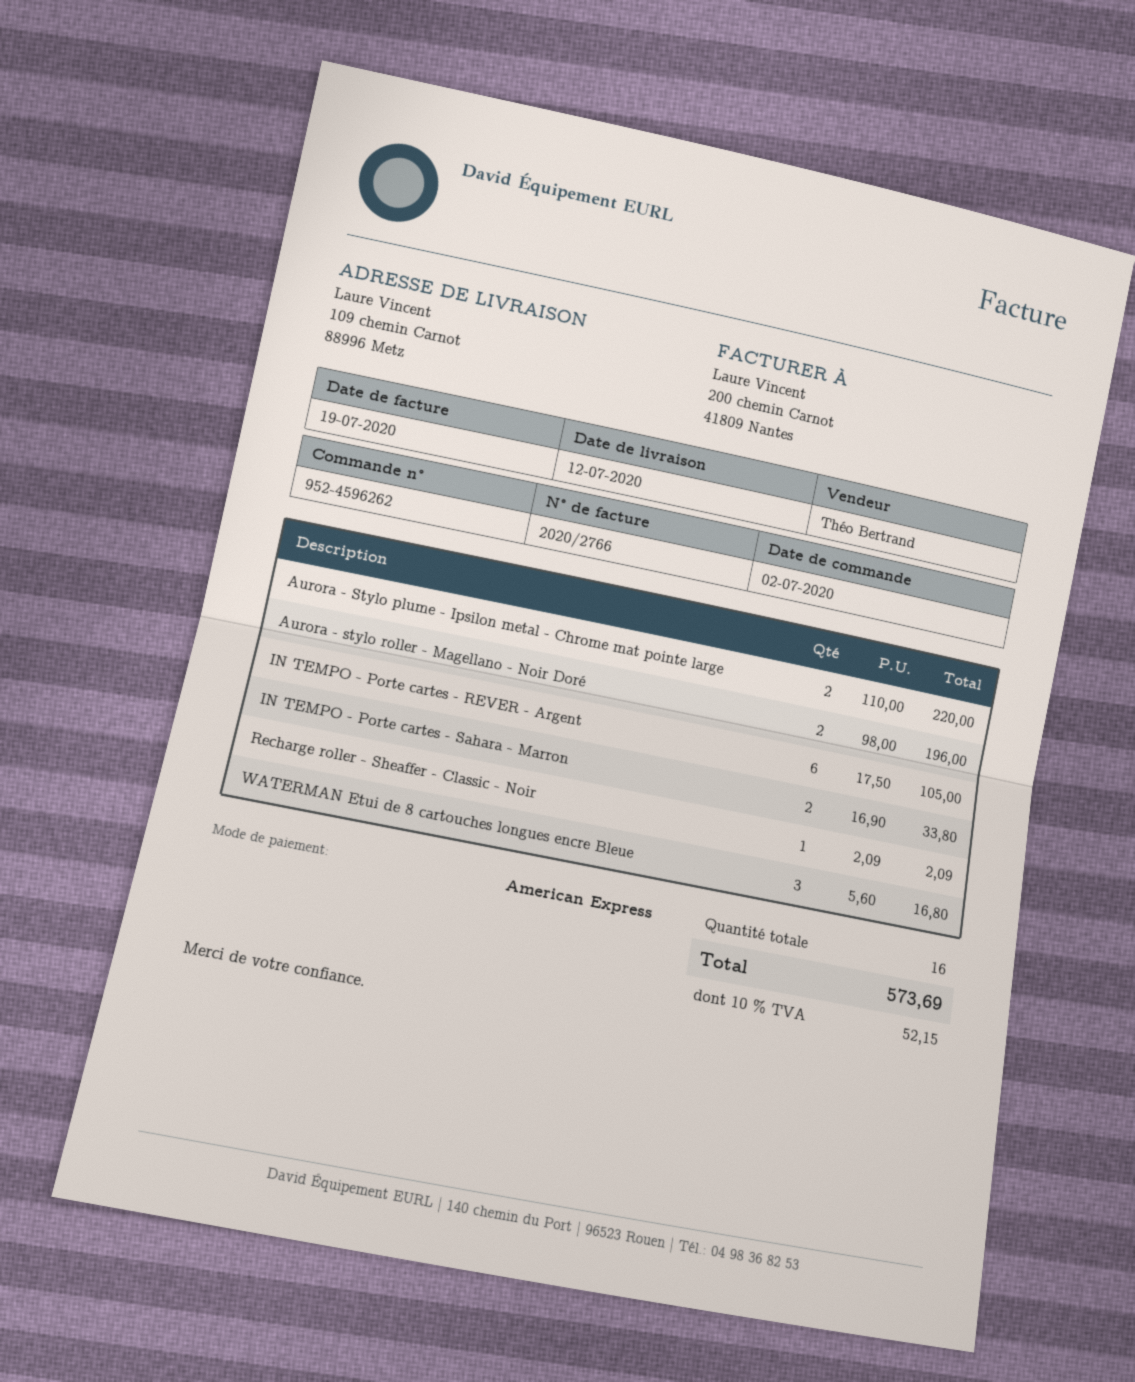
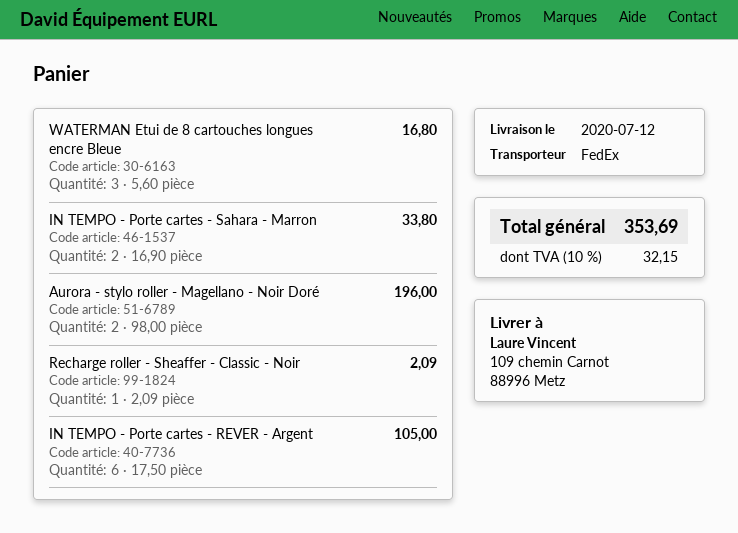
Aurora - Stylo plume - Ipsilon metal - Chrome mat pointe large: 2 x 110.00 = 220.00 -> none
tax: 10% = 52.15 -> 10% = 32.15
total: 573.69 -> 353.69

